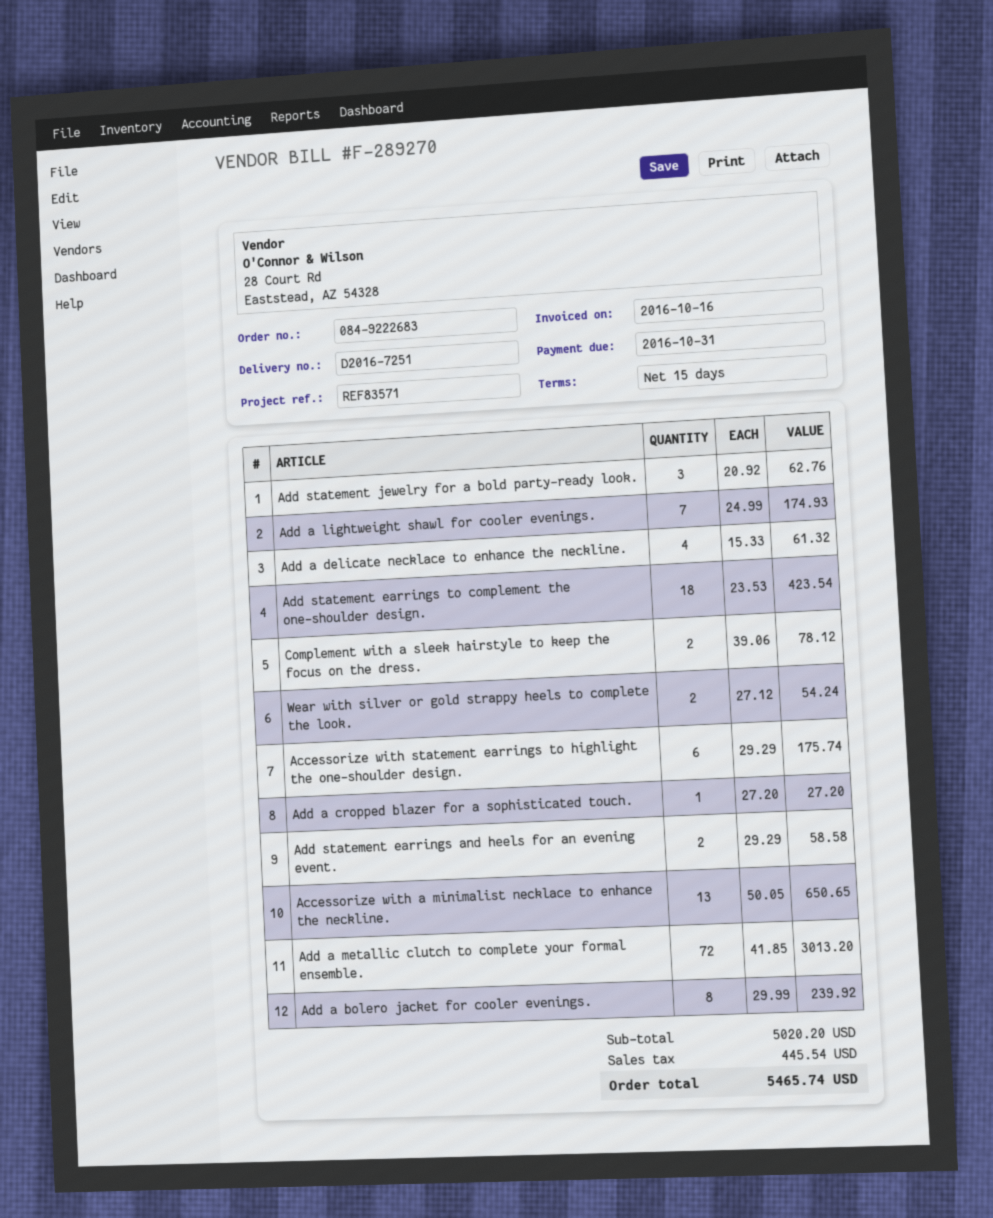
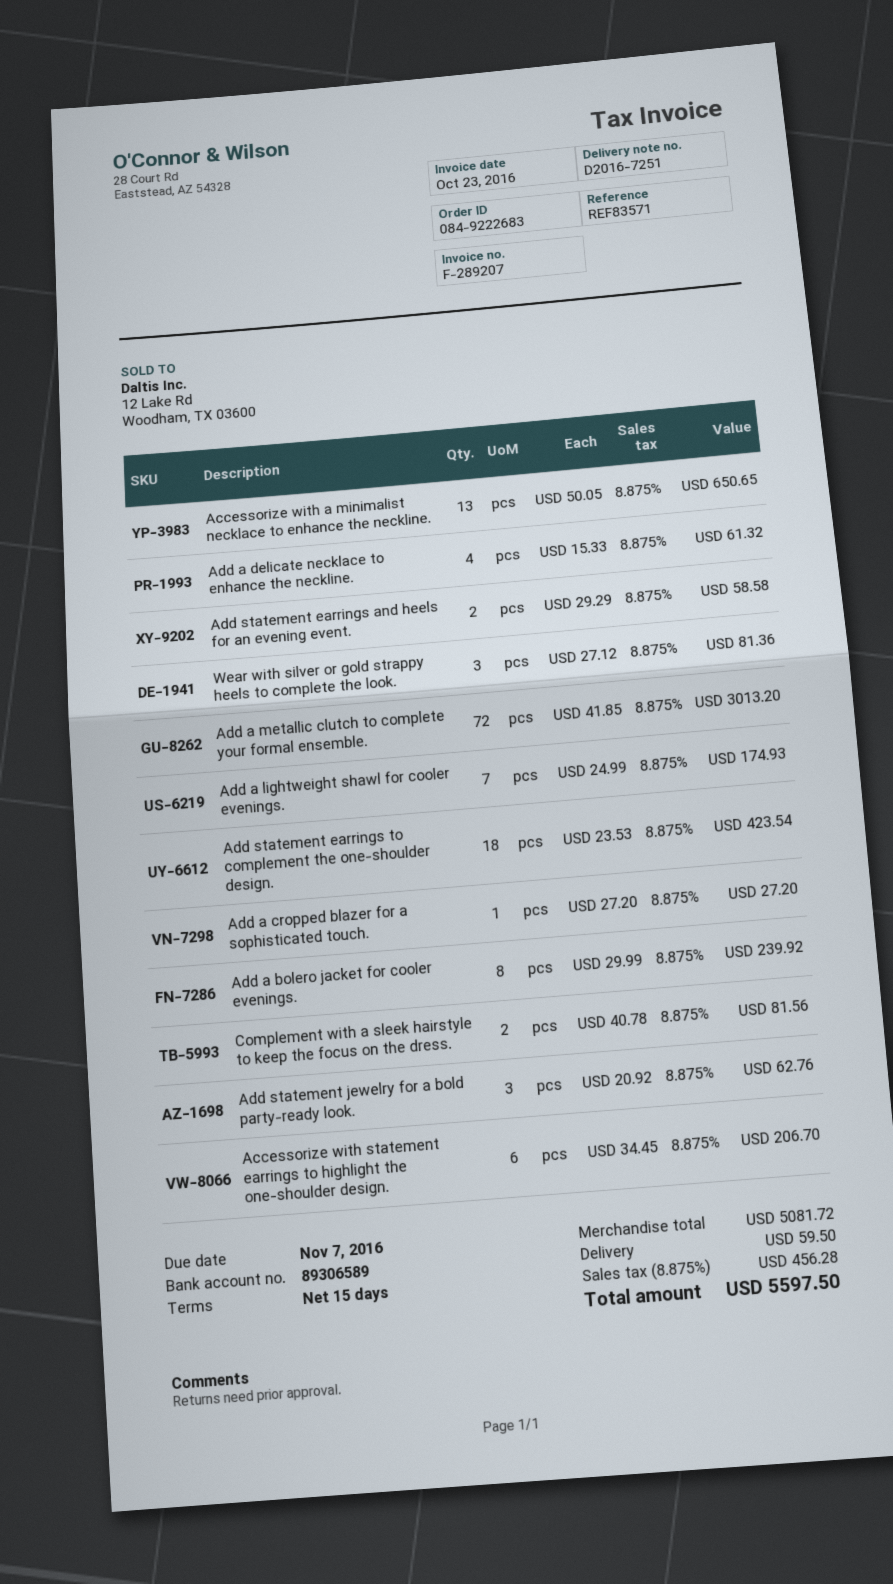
invoice number: F-289270 -> F-289207
invoice date: 2016-10-16 -> 2016-10-23
due date: 2016-10-31 -> 2016-11-07
Complement with a sleek hairstyle to keep the focus on the dress.: 2 x 39.06 = 78.12 -> 2 x 40.78 = 81.56
Wear with silver or gold strappy heels to complete the look.: 2 x 27.12 = 54.24 -> 3 x 27.12 = 81.36
Accessorize with statement earrings to highlight the one-shoulder design.: 6 x 29.29 = 175.74 -> 6 x 34.45 = 206.70
subtotal: 5020.20 -> 5081.72
shipping: none -> 59.50
tax: 445.54 -> 456.28
total: 5465.74 -> 5597.50

